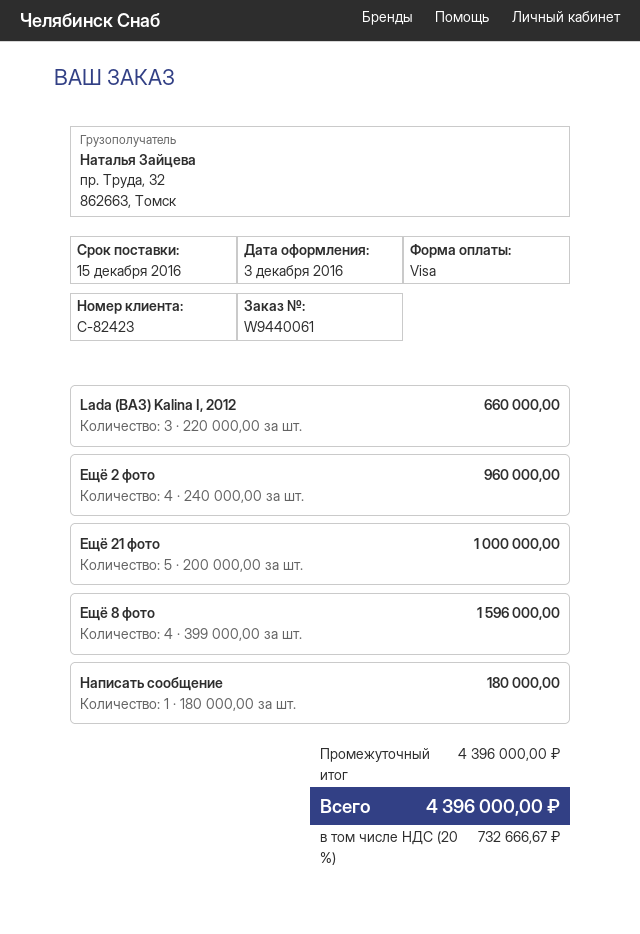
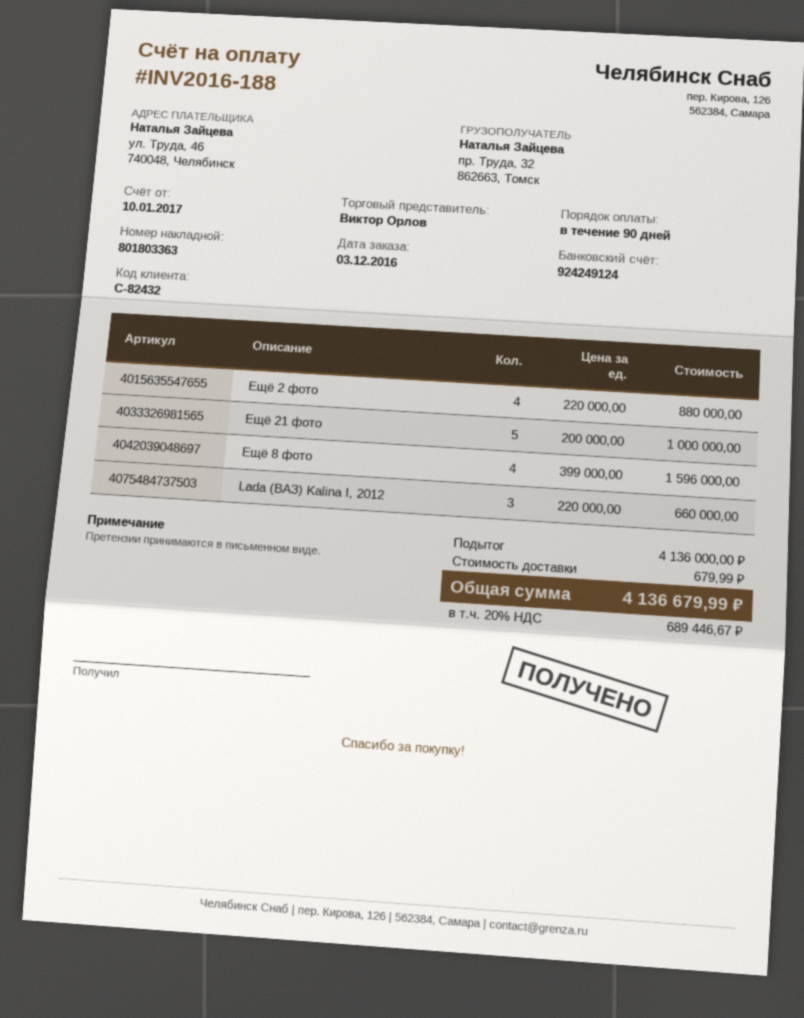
customer number: C-82423 -> C-82432
Ещё 2 фото: 4 x 240000.00 = 960000.00 -> 4 x 220000.00 = 880000.00
Написать сообщение: 1 x 180000.00 = 180000.00 -> none
subtotal: 4396000.00 -> 4136000.00
shipping: none -> 679.99
tax: 20% = 732666.67 -> 20% = 689446.67
total: 4396000.00 -> 4136679.99

